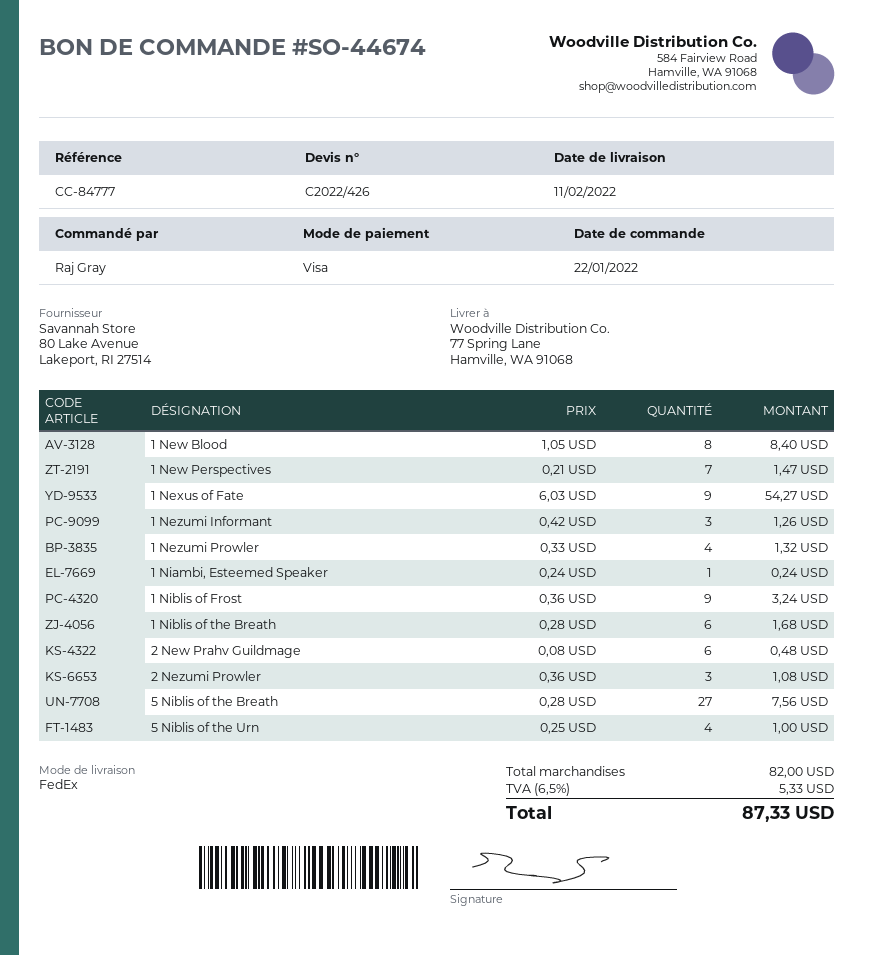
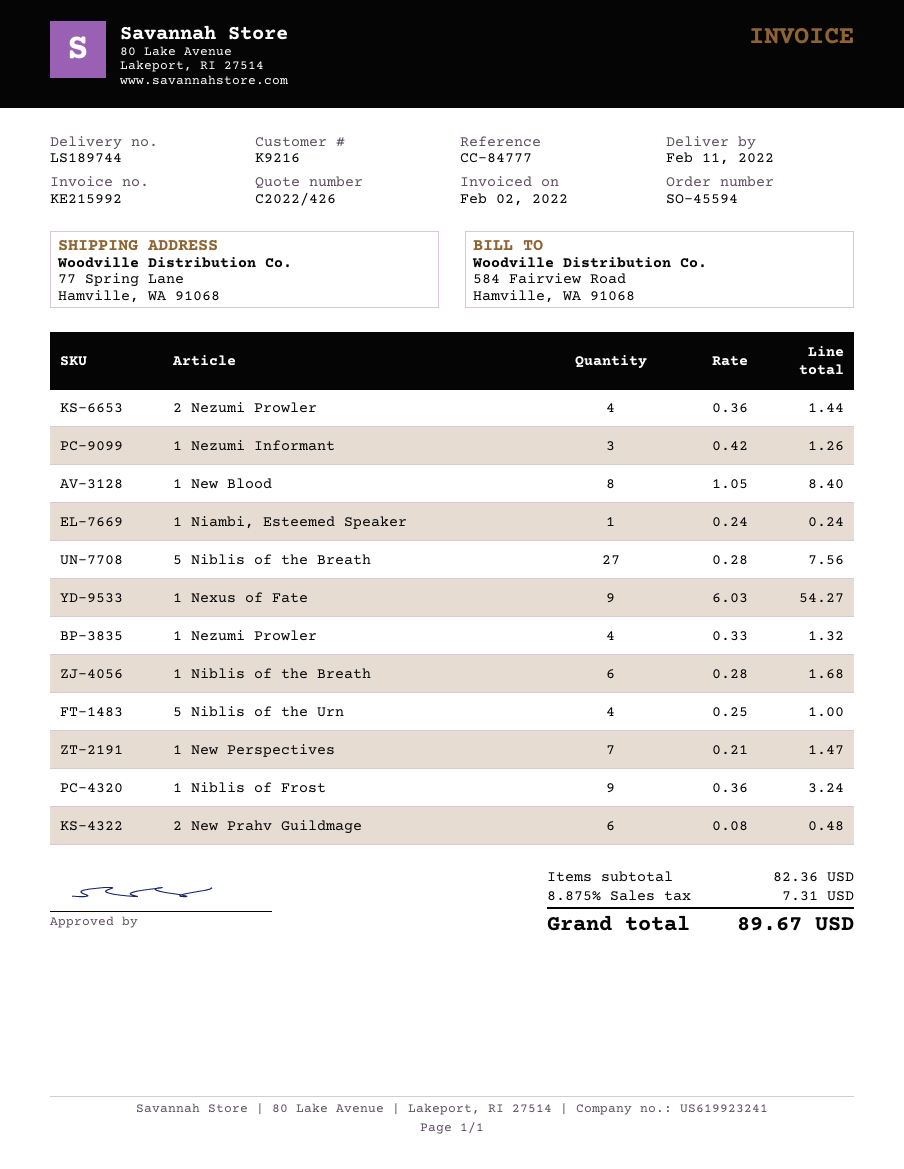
order number: SO-44674 -> SO-45594
2 Nezumi Prowler: 3 x 0.36 = 1.08 -> 4 x 0.36 = 1.44
subtotal: 82.00 -> 82.36
tax: 6.5% = 5.33 -> 8.875% = 7.31
total: 87.33 -> 89.67

